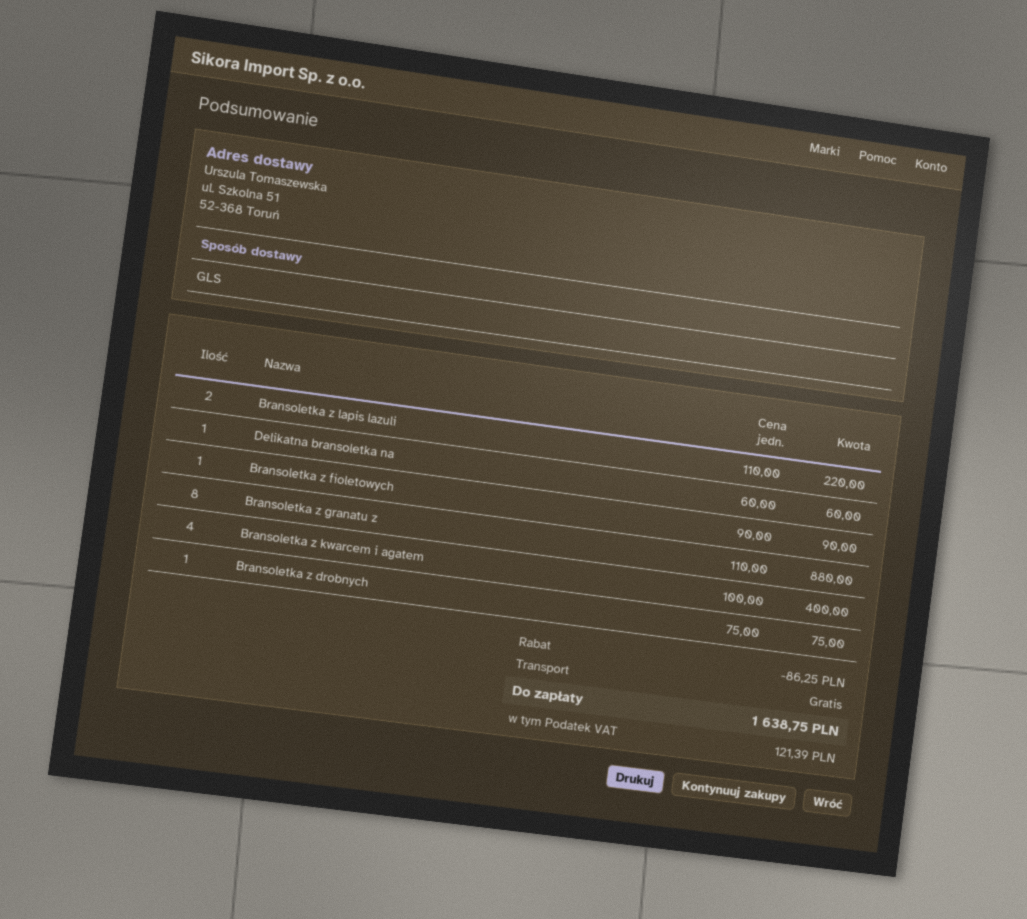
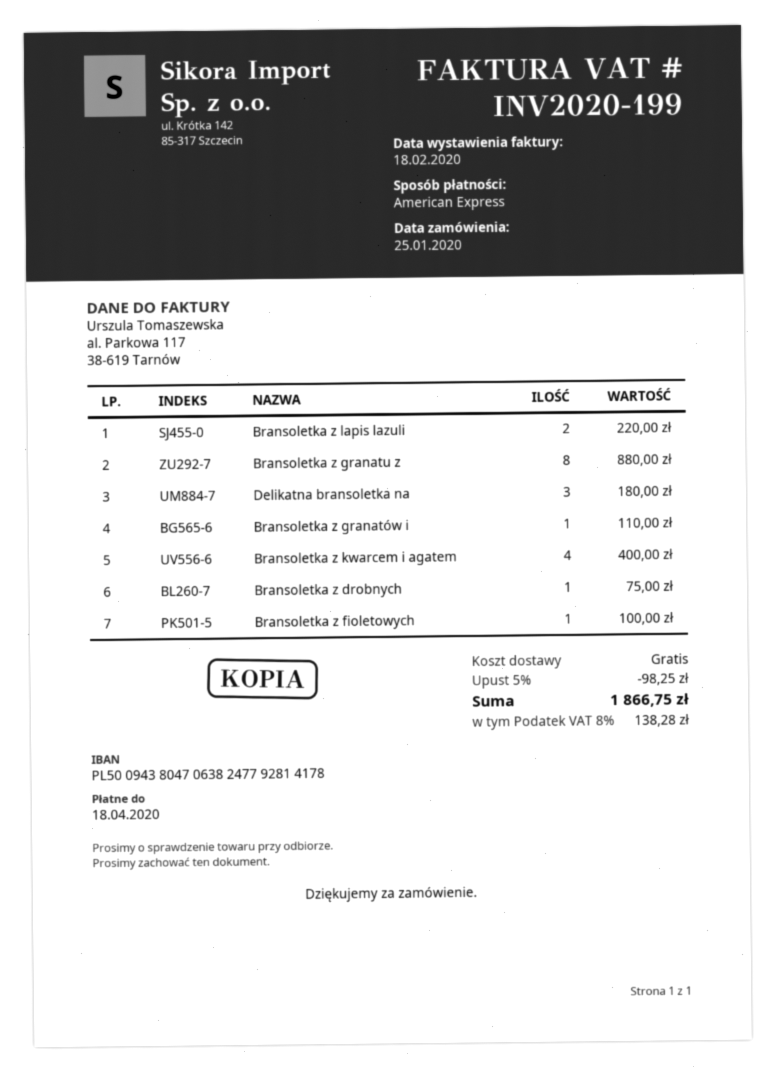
Delikatna bransoletka na: 1 for 60.00 -> 3 for 180.00
Bransoletka z fioletowych: 1 for 90.00 -> 1 for 100.00
Bransoletka z granatów i: none -> 1 for 110.00
discount: 86.25 -> 98.25
tax: 121.39 -> 138.28
total: 1638.75 -> 1866.75

